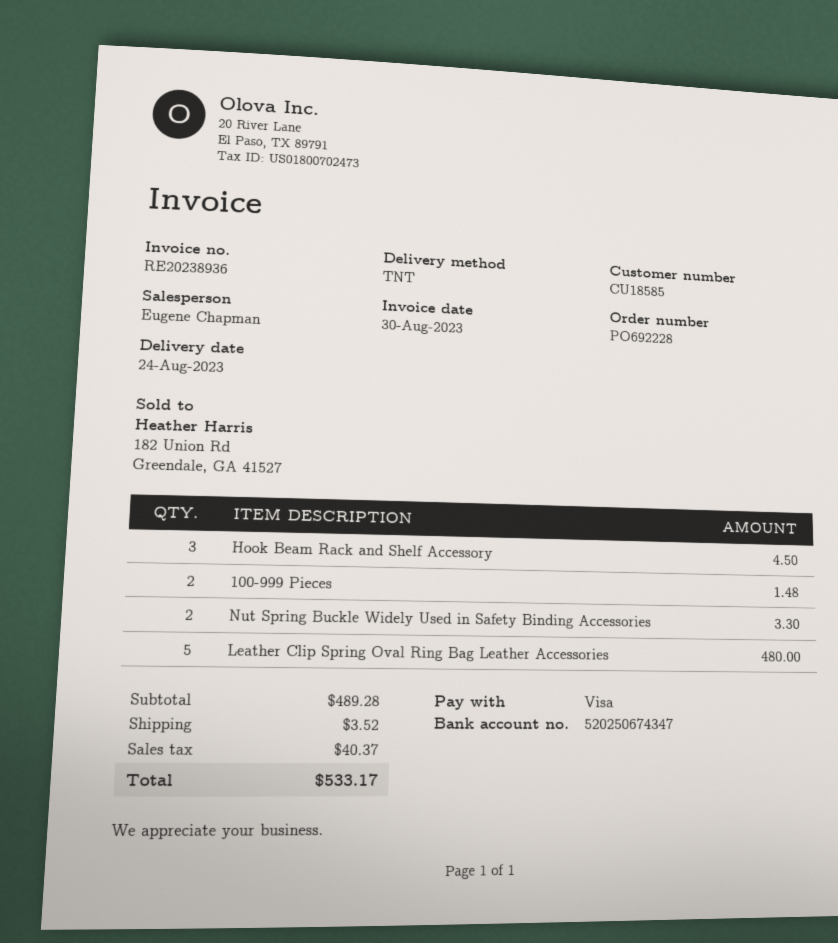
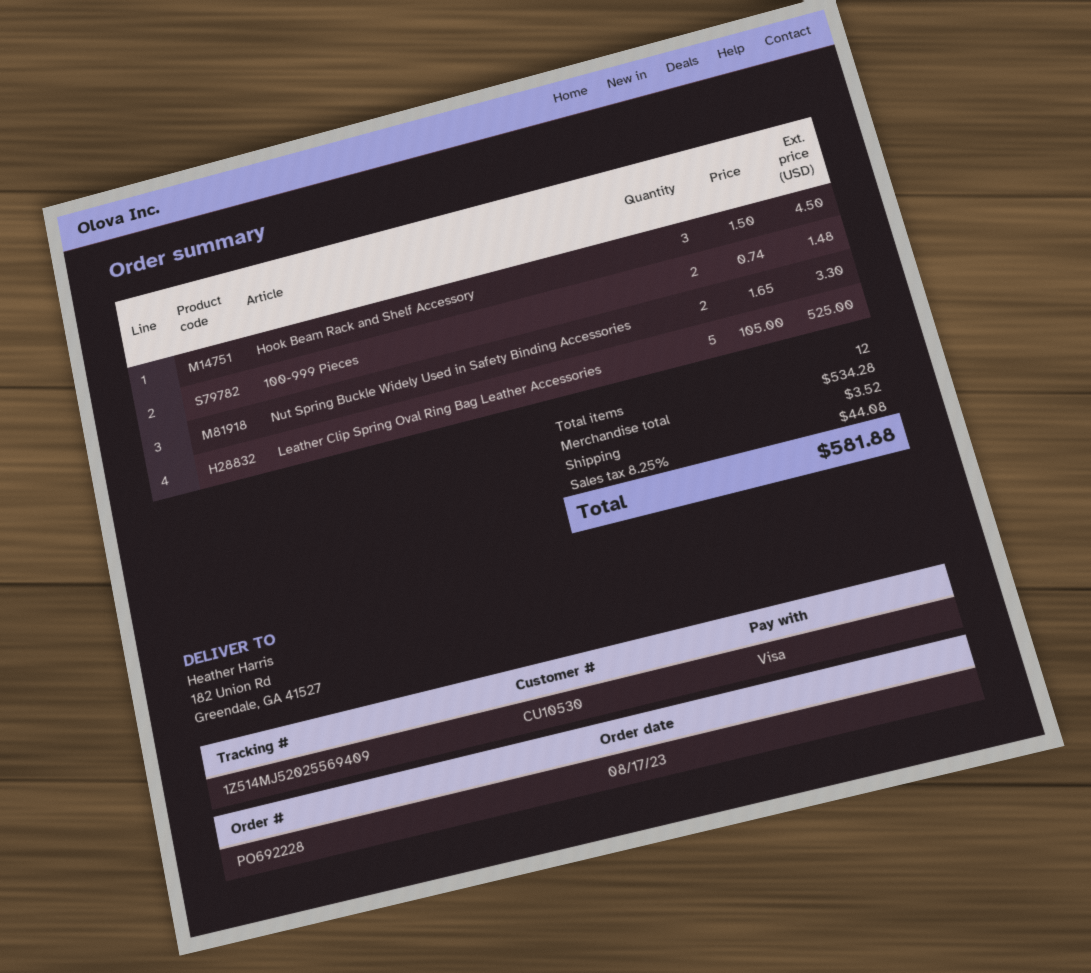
customer number: CU18585 -> CU10530
Leather Clip Spring Oval Ring Bag Leather Accessories: 5 for 480.00 -> 5 for 525.00
subtotal: 489.28 -> 534.28
tax: 40.37 -> 44.08
total: 533.17 -> 581.88

